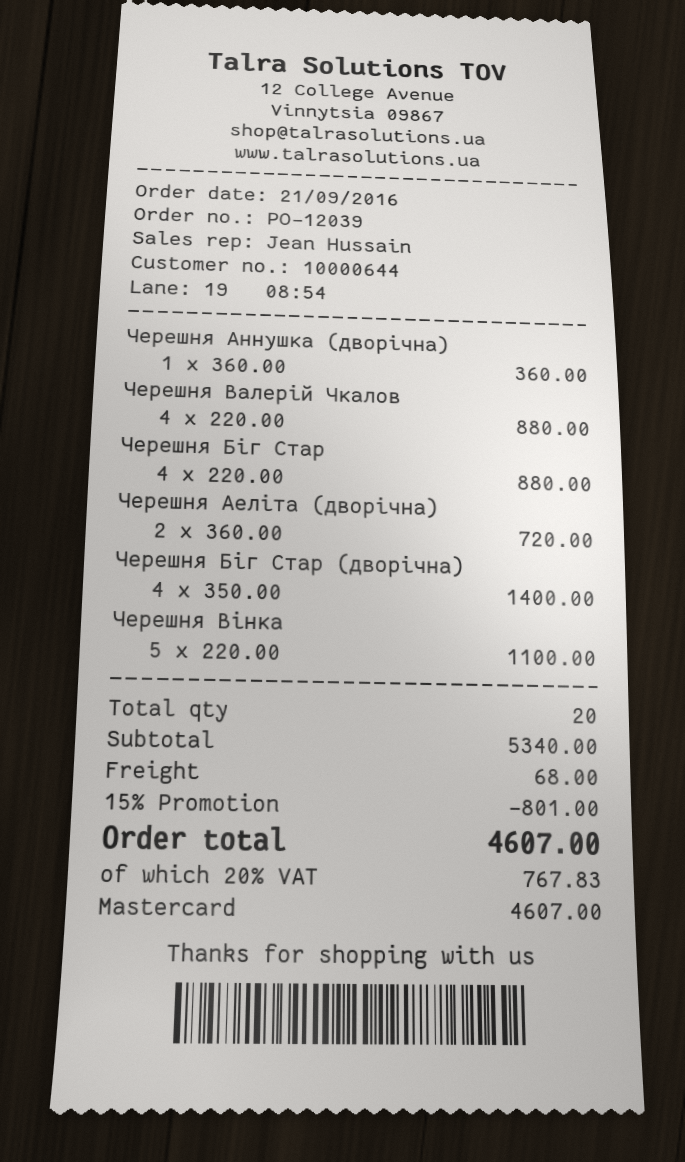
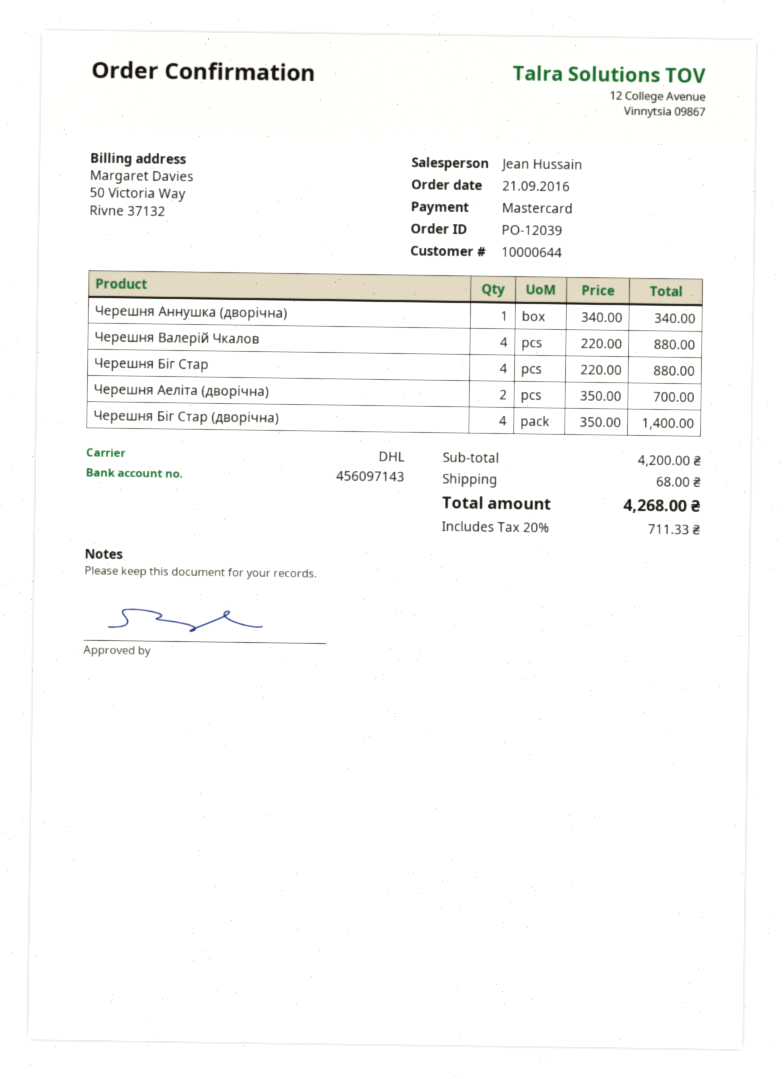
Черешня Аннушка (дворічна): 1 x 360.00 = 360.00 -> 1 x 340.00 = 340.00
Черешня Аеліта (дворічна): 2 x 360.00 = 720.00 -> 2 x 350.00 = 700.00
Черешня Вінка: 5 x 220.00 = 1100.00 -> none
subtotal: 5340.00 -> 4200.00
discount: 15% = 801.00 -> none
tax: 20% = 767.83 -> 20% = 711.33
total: 4607.00 -> 4268.00

